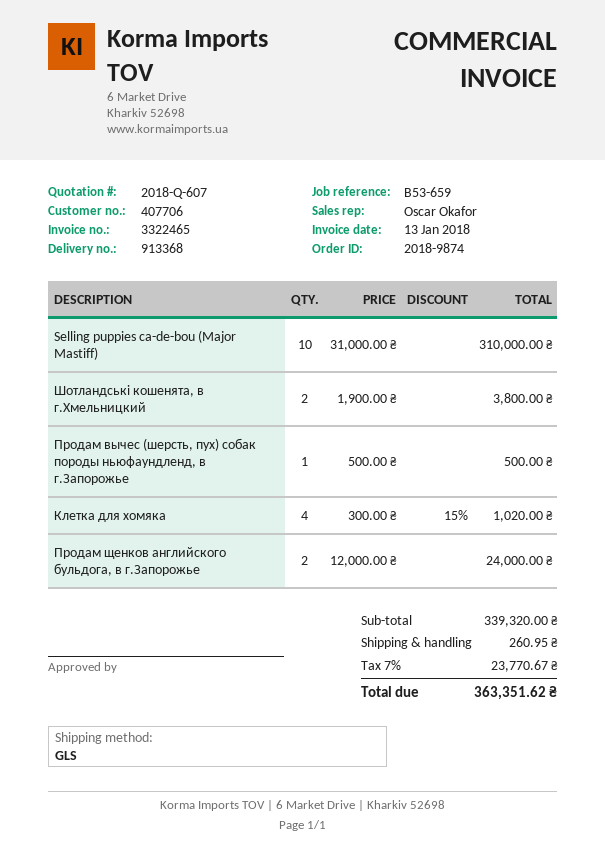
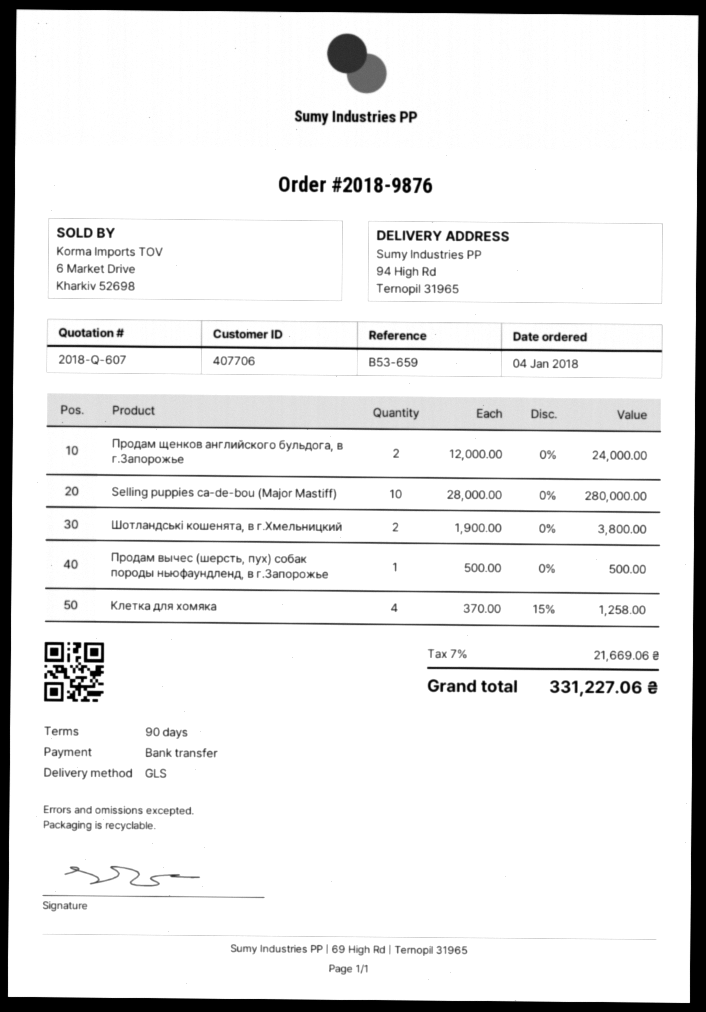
order number: 2018-9874 -> 2018-9876
Selling puppies ca-de-bou (Major Mastiff): 10 x 31000.00 = 310000.00 -> 10 x 28000.00 = 280000.00
Клетка для хомяка: 4 x 300.00 - 15% = 1020.00 -> 4 x 370.00 - 15% = 1258.00
shipping: 260.95 -> none
tax: 7% = 23770.67 -> 7% = 21669.06
total: 363351.62 -> 331227.06

